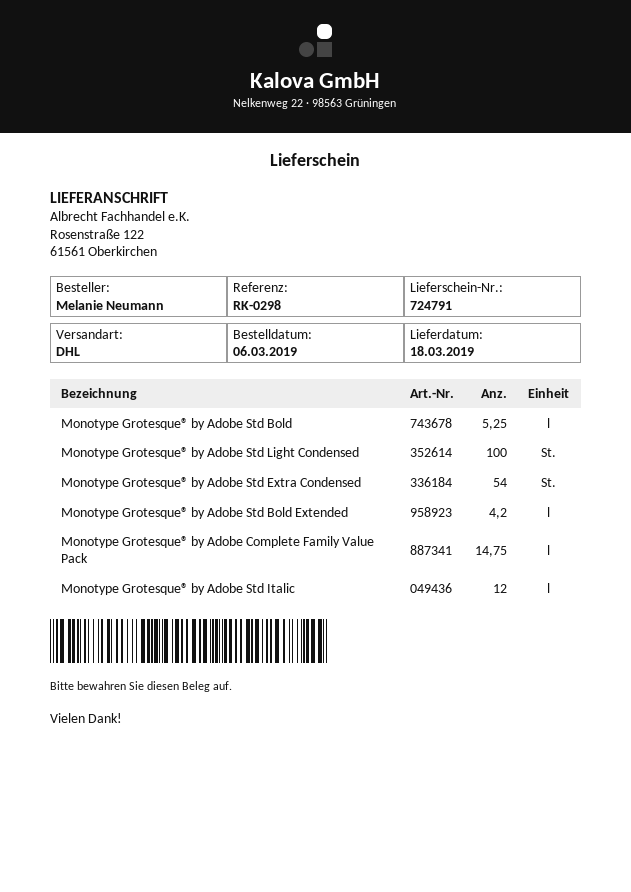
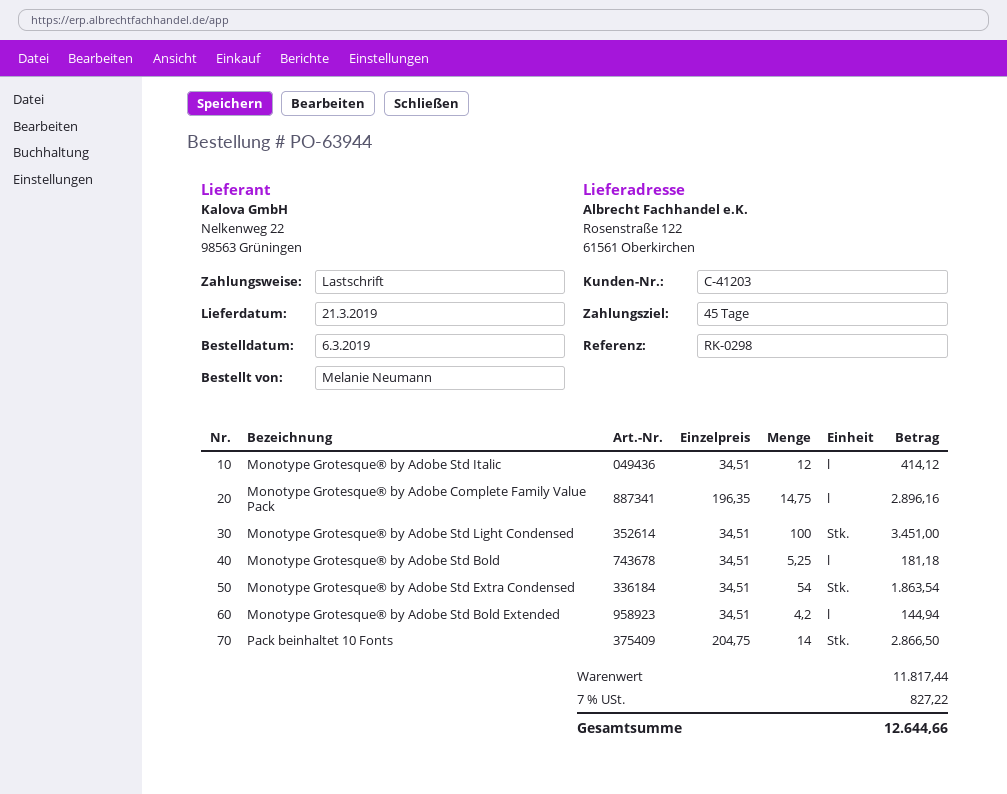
delivery date: 2019-03-18 -> 2019-03-21
Pack beinhaltet 10 Fonts: none -> 14

